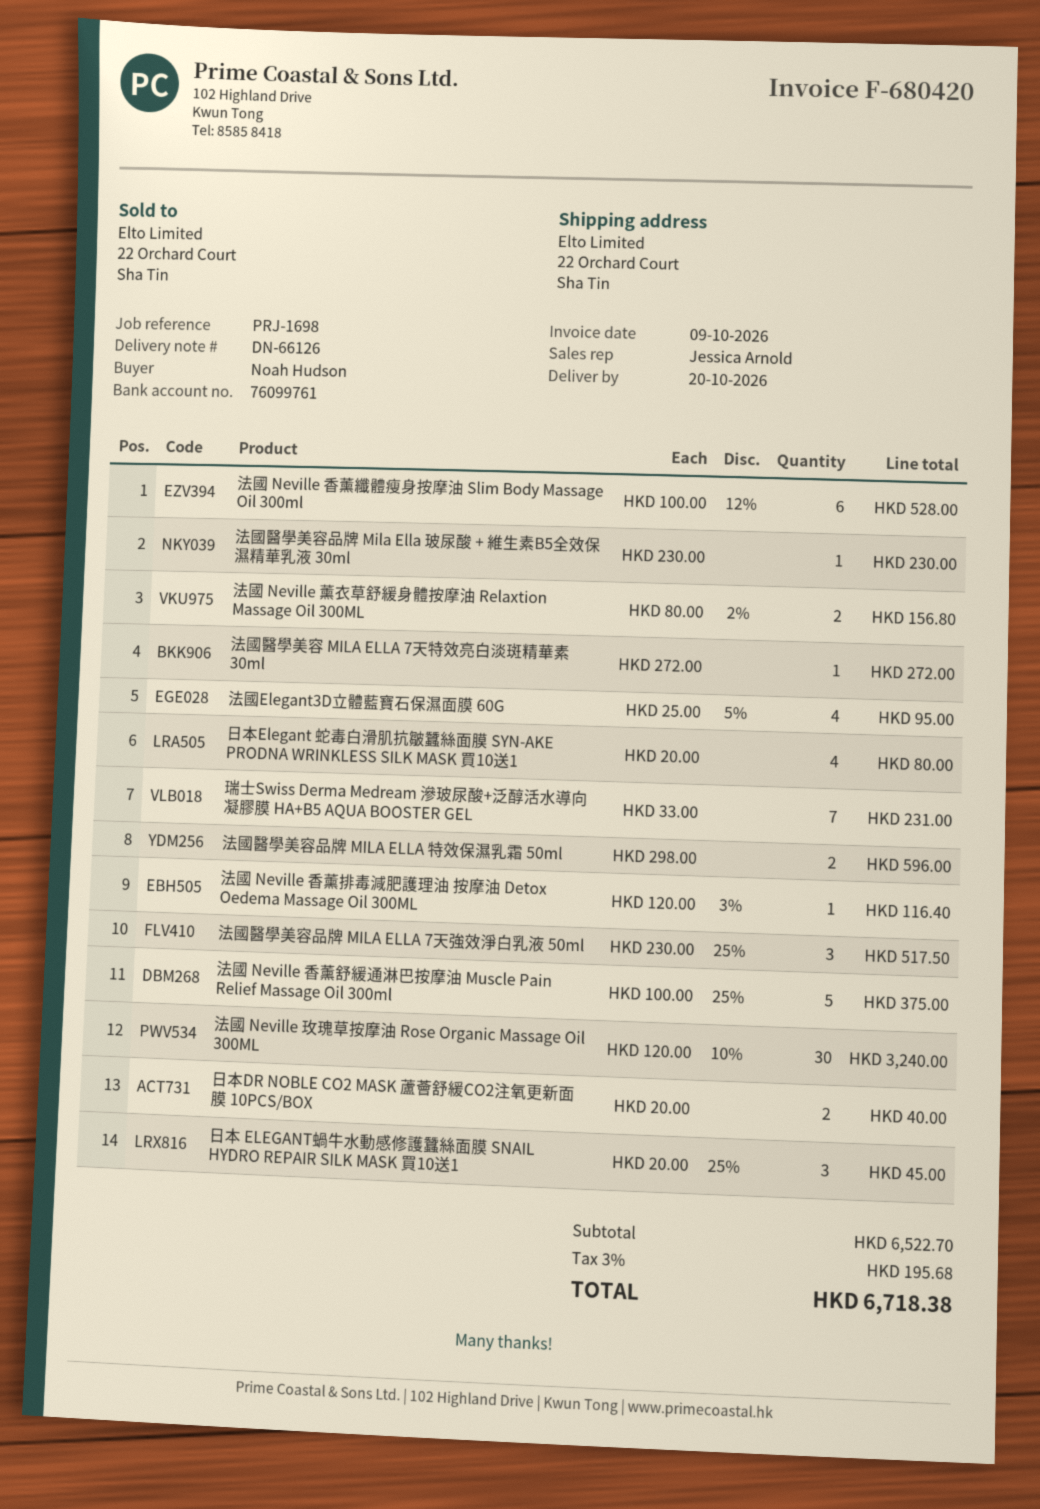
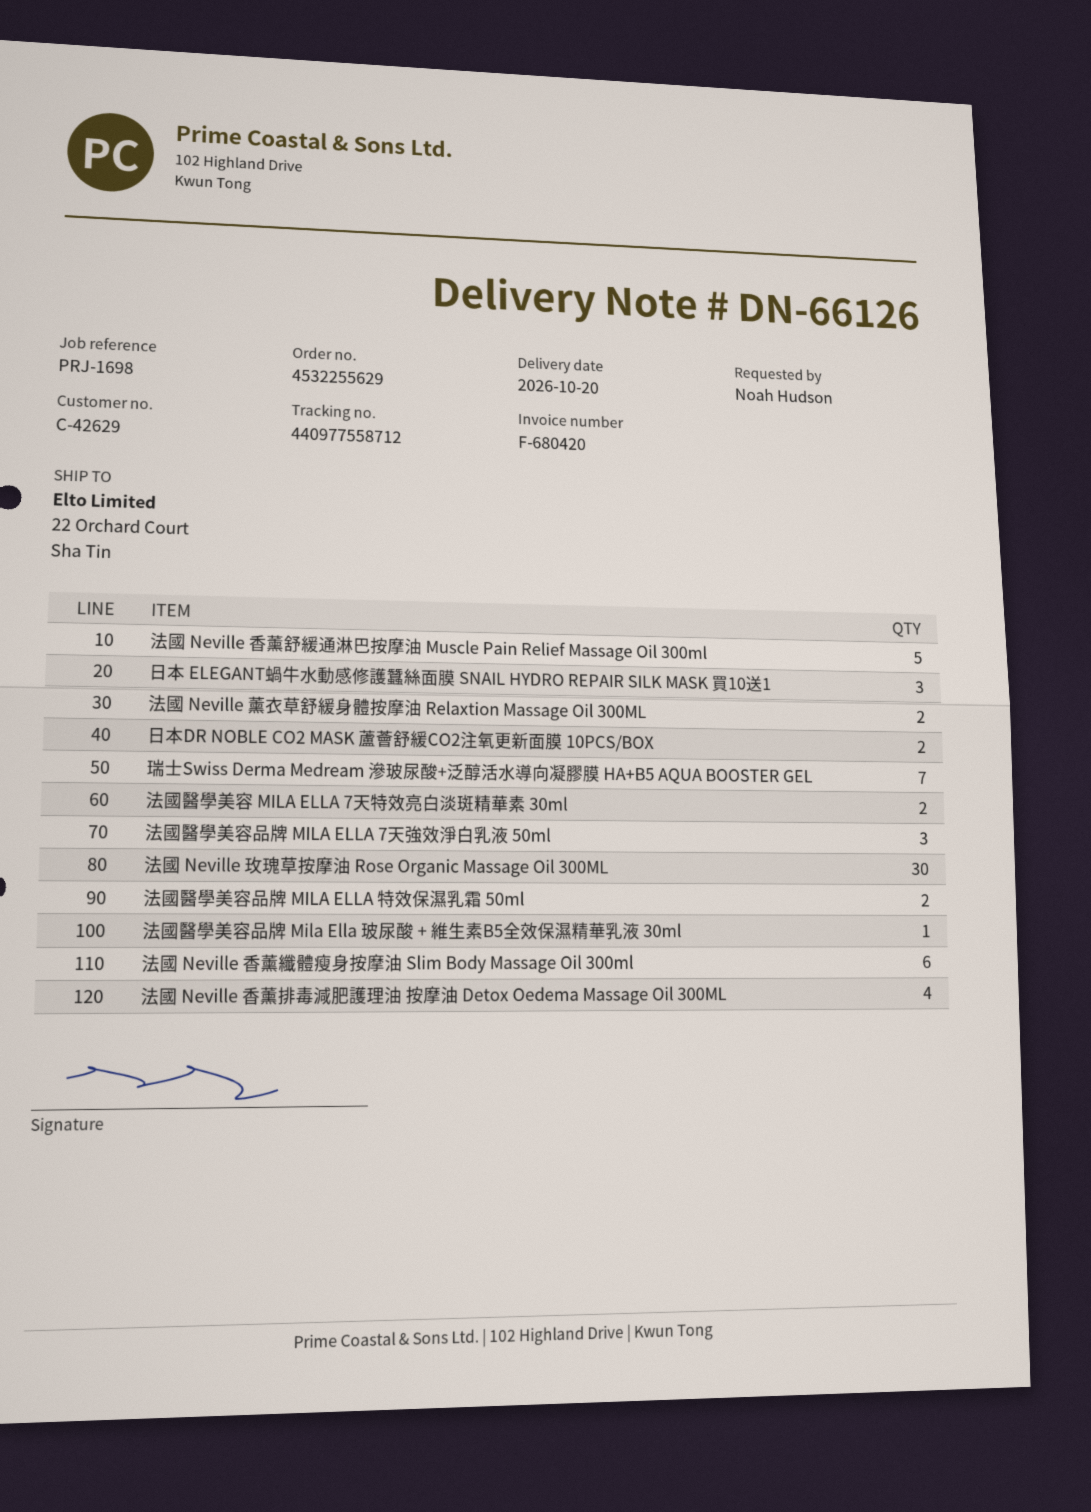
法國醫學美容 MILA ELLA 7天特效亮白淡斑精華素 30ml: 1 -> 2
法國Elegant3D立體藍寶石保濕面膜 60G: 4 -> none
日本Elegant 蛇毒白滑肌抗皺蠶絲面膜 SYN-AKE PRODNA WRINKLESS SILK MASK 買10送1: 4 -> none
法國 Neville 香薰排毒減肥護理油 按摩油 Detox Oedema Massage Oil 300ML: 1 -> 4

